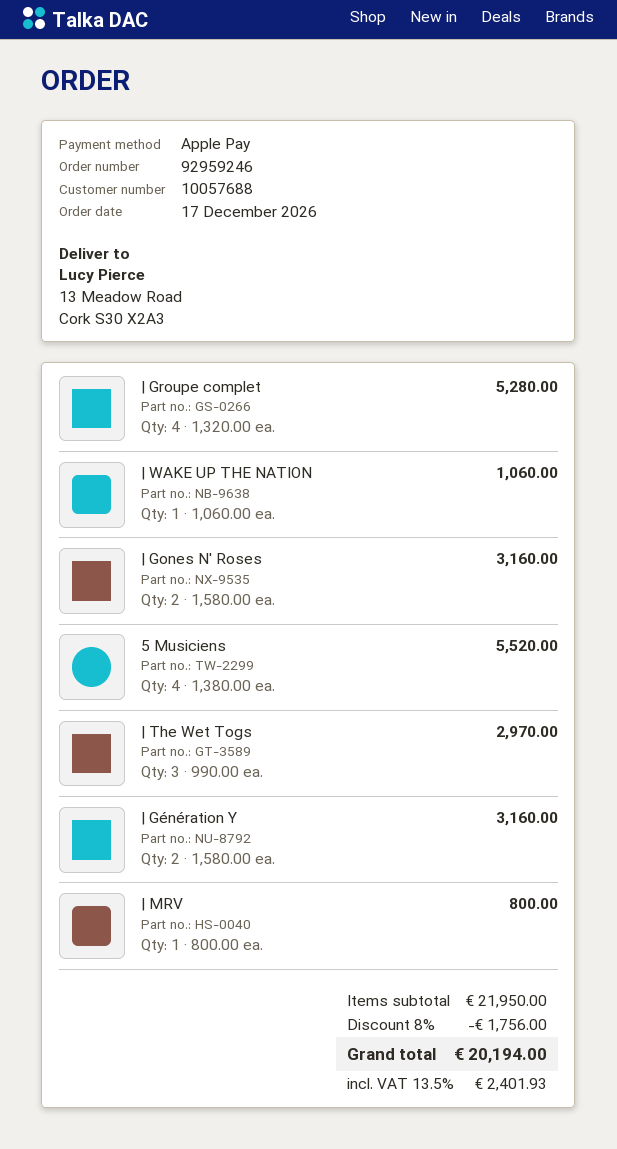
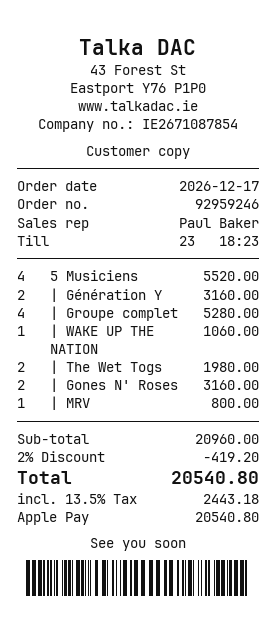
| The Wet Togs: 3 for 2970.00 -> 2 for 1980.00
subtotal: 21950.00 -> 20960.00
discount: 8% = 1756.00 -> 2% = 419.20
tax: 13.5% = 2401.93 -> 13.5% = 2443.18
total: 20194.00 -> 20540.80

